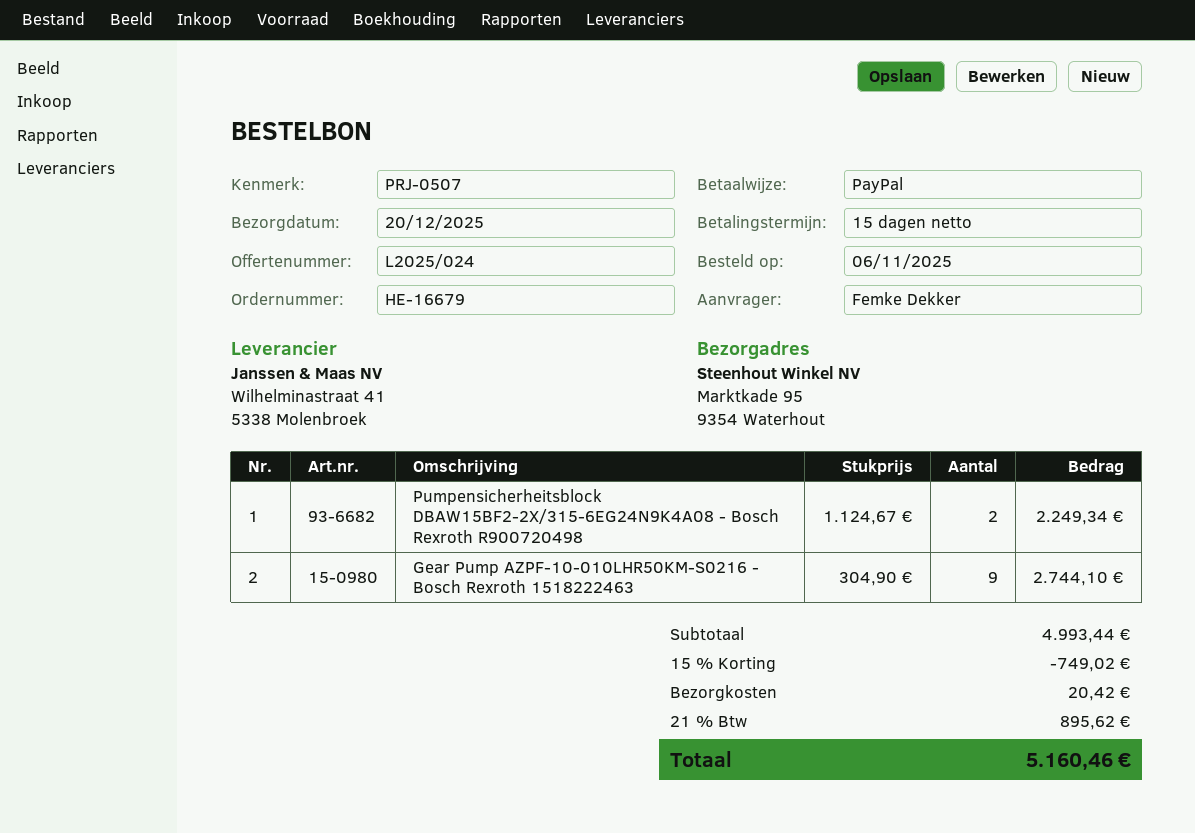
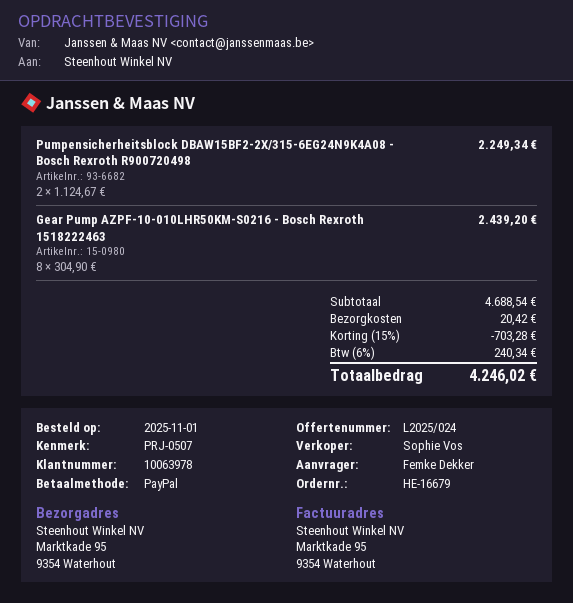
order date: 2025-11-06 -> 2025-11-01
Gear Pump AZPF-10-010LHR50KM-S0216 - Bosch Rexroth 1518222463: 9 x 304.90 = 2744.10 -> 8 x 304.90 = 2439.20
subtotal: 4993.44 -> 4688.54
discount: 15% = 749.02 -> 15% = 703.28
tax: 21% = 895.62 -> 6% = 240.34
total: 5160.46 -> 4246.02

